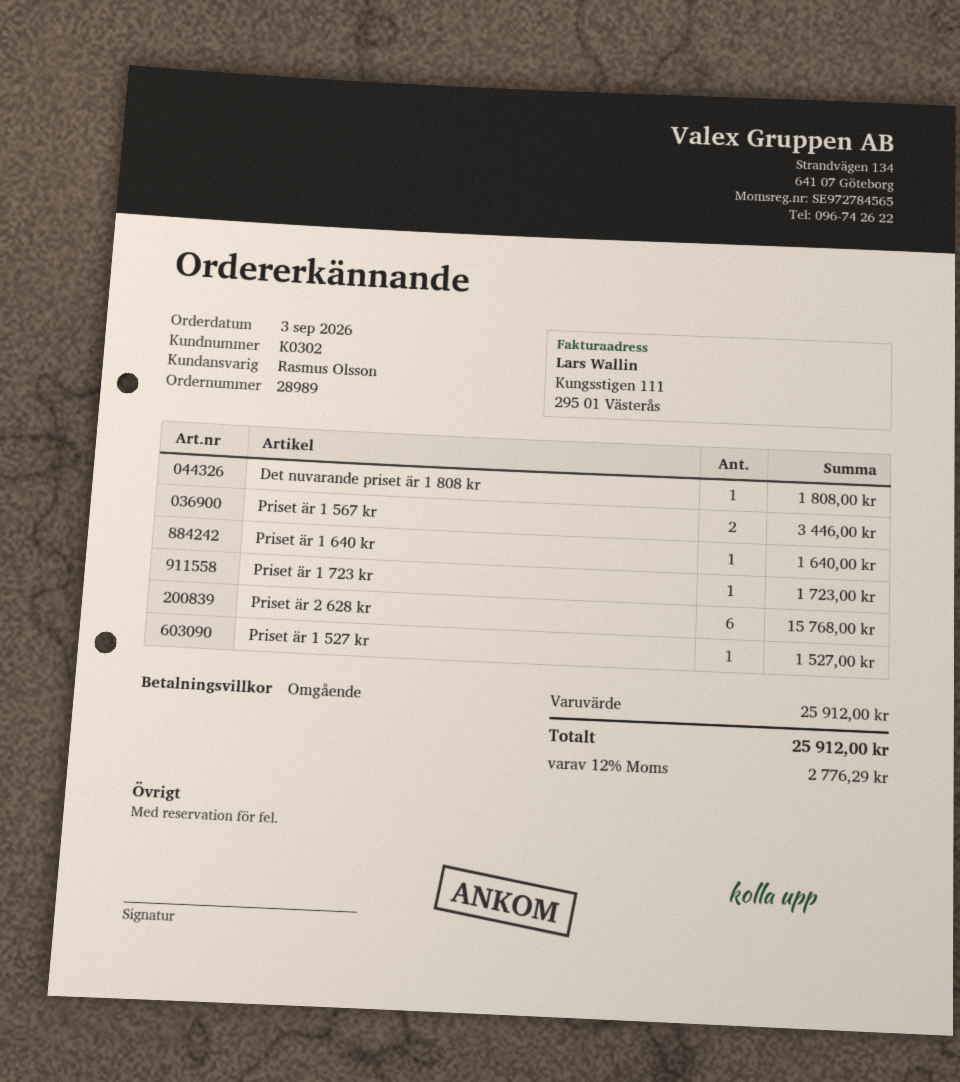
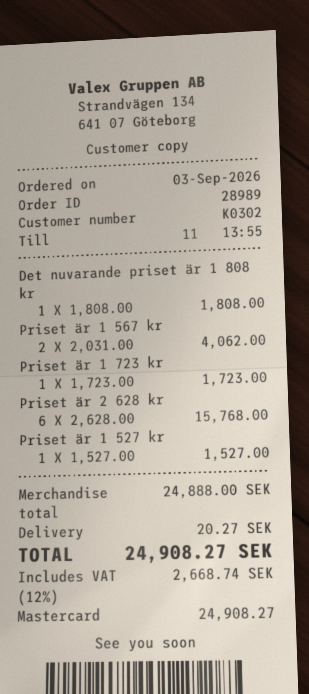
Priset är 1 567 kr: 2 for 3446.00 -> 2 for 4062.00
Priset är 1 640 kr: 1 for 1640.00 -> none
subtotal: 25912.00 -> 24888.00
shipping: none -> 20.27
tax: 12% = 2776.29 -> 12% = 2668.74
total: 25912.00 -> 24908.27

